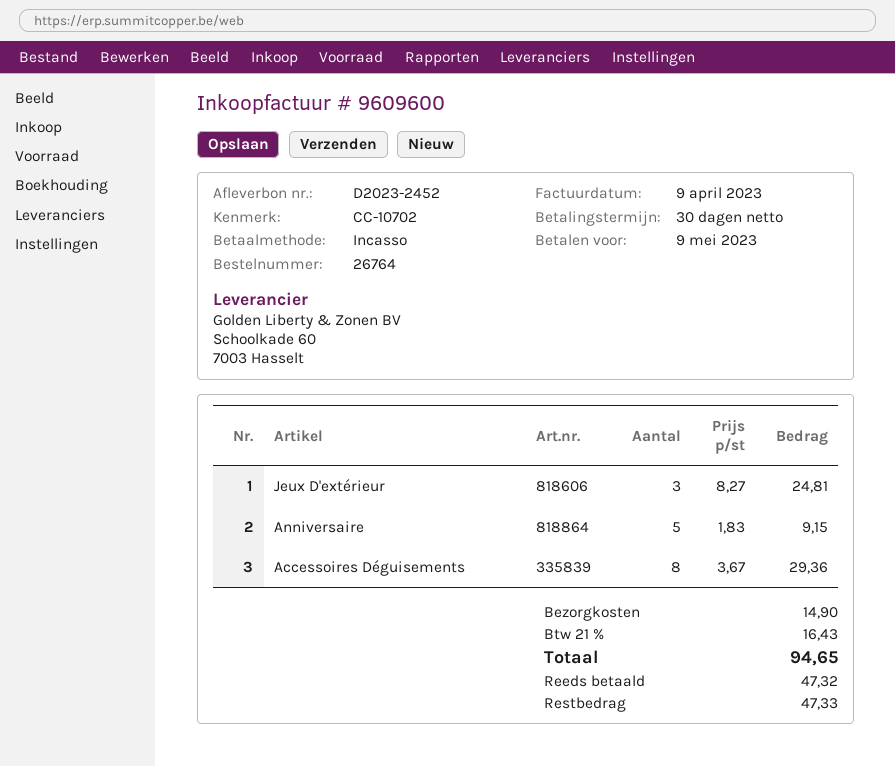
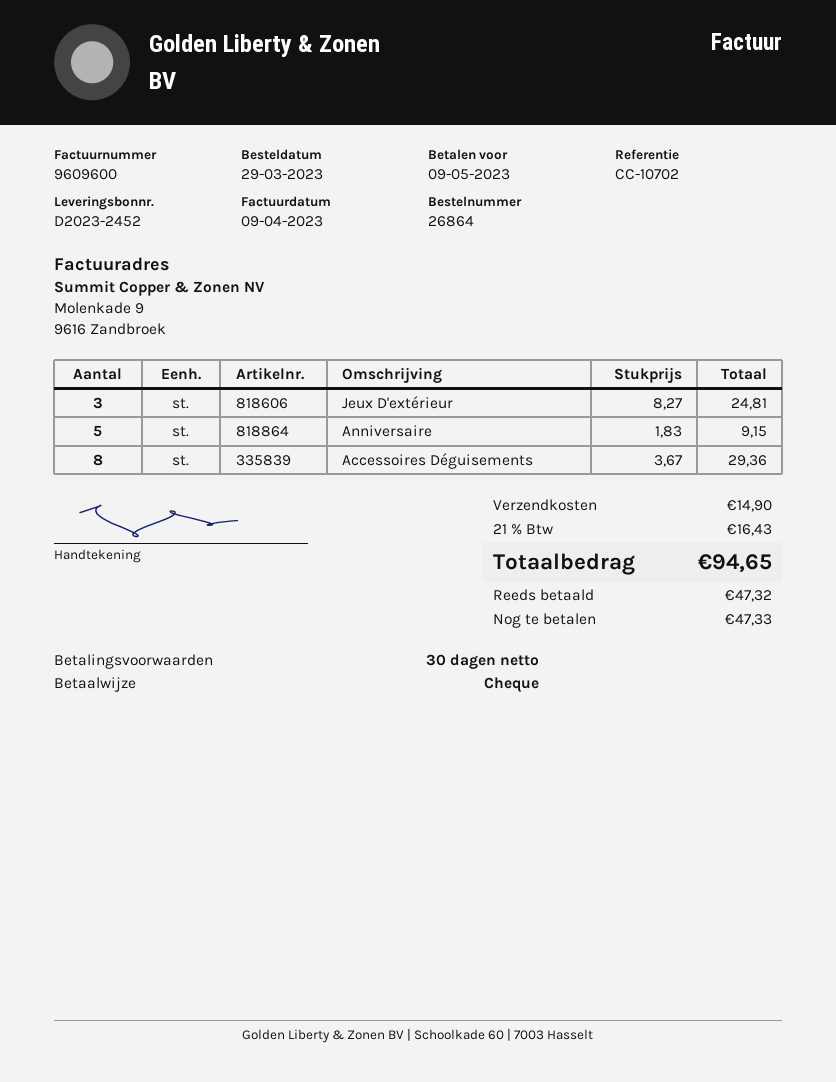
order number: 26764 -> 26864
payment method: direct debit -> cheque

